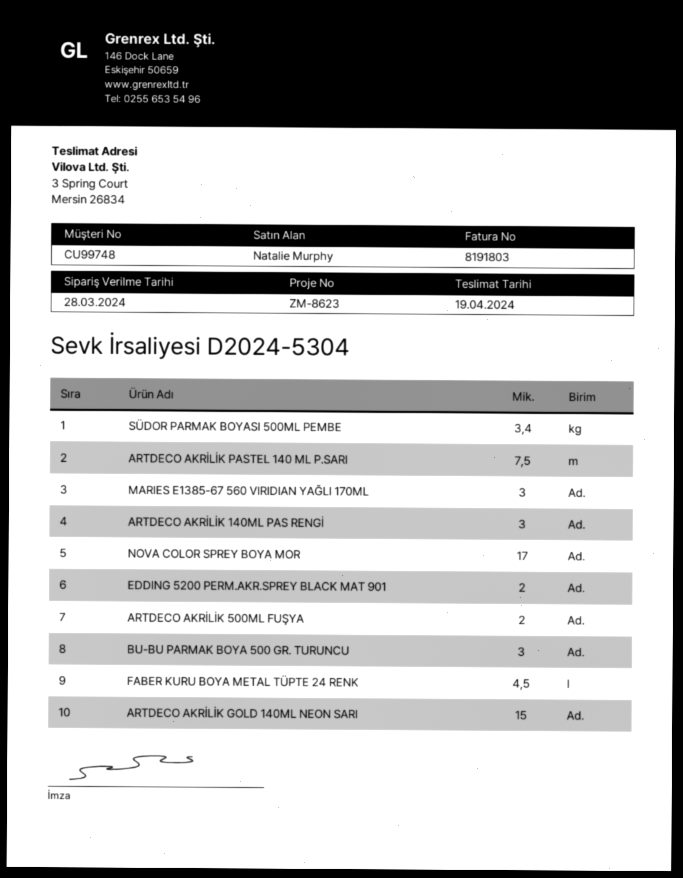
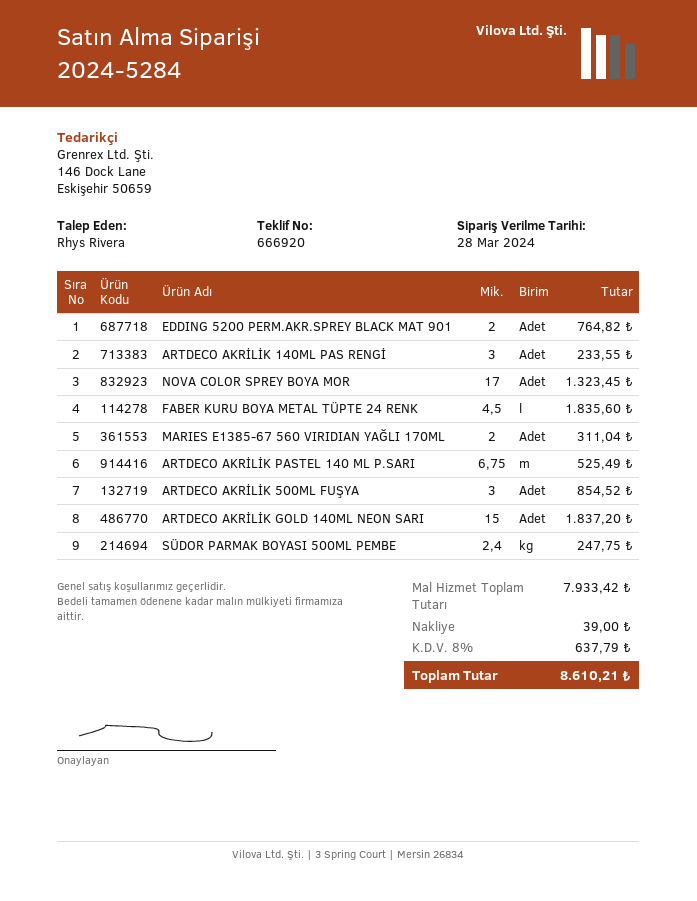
ordered by: Natalie Murphy -> Rhys Rivera
SÜDOR PARMAK BOYASI 500ML PEMBE: 3.4 -> 2.4
ARTDECO AKRİLİK PASTEL 140 ML P.SARI: 7.5 -> 6.75
MARIES E1385-67 560 VIRIDIAN YAĞLI 170ML: 3 -> 2
ARTDECO AKRİLİK 500ML FUŞYA: 2 -> 3
BU-BU PARMAK BOYA 500 GR. TURUNCU: 3 -> none

